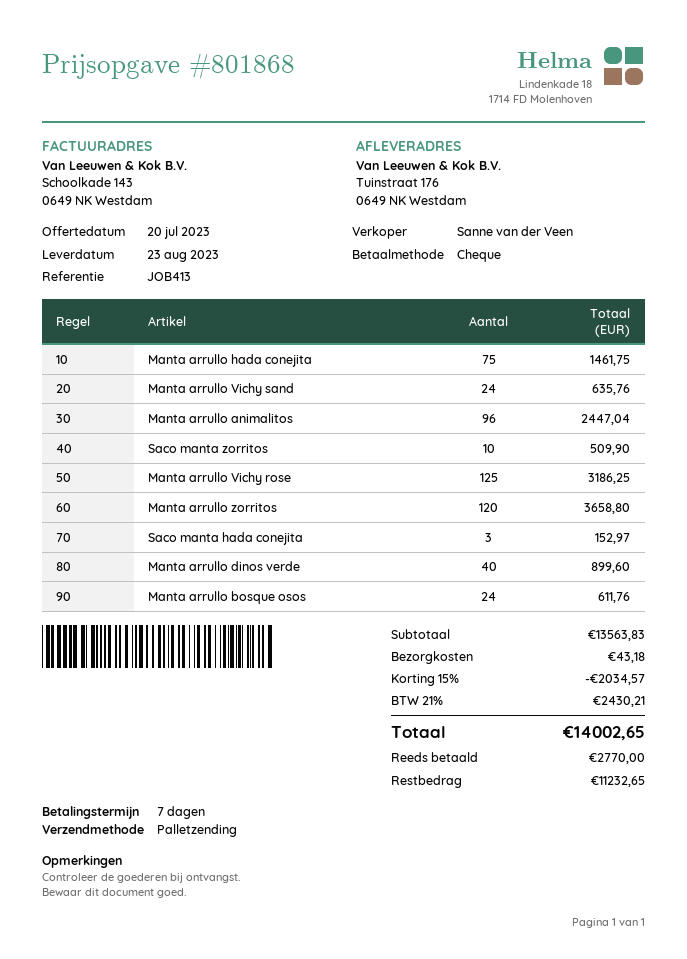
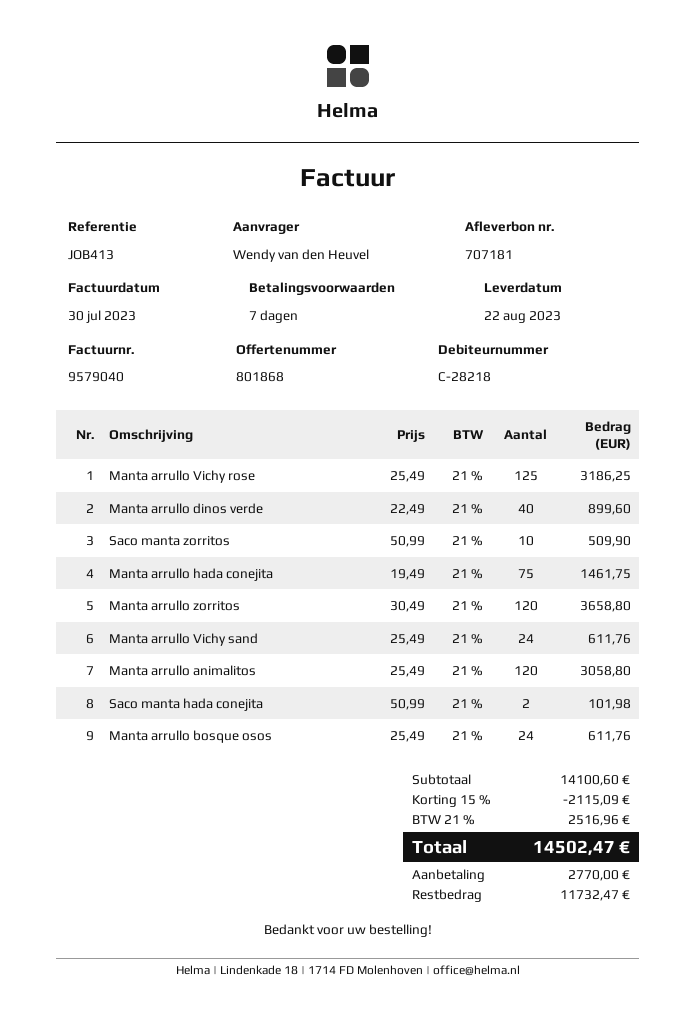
delivery date: 2023-08-23 -> 2023-08-22
Manta arrullo Vichy sand: 24 for 635.76 -> 24 for 611.76
Manta arrullo animalitos: 96 for 2447.04 -> 120 for 3058.80
Saco manta hada conejita: 3 for 152.97 -> 2 for 101.98
subtotal: 13563.83 -> 14100.60
discount: 15% = 2034.57 -> 15% = 2115.09
shipping: 43.18 -> none
tax: 21% = 2430.21 -> 21% = 2516.96
total: 14002.65 -> 14502.47
balance: 11232.65 -> 11732.47

